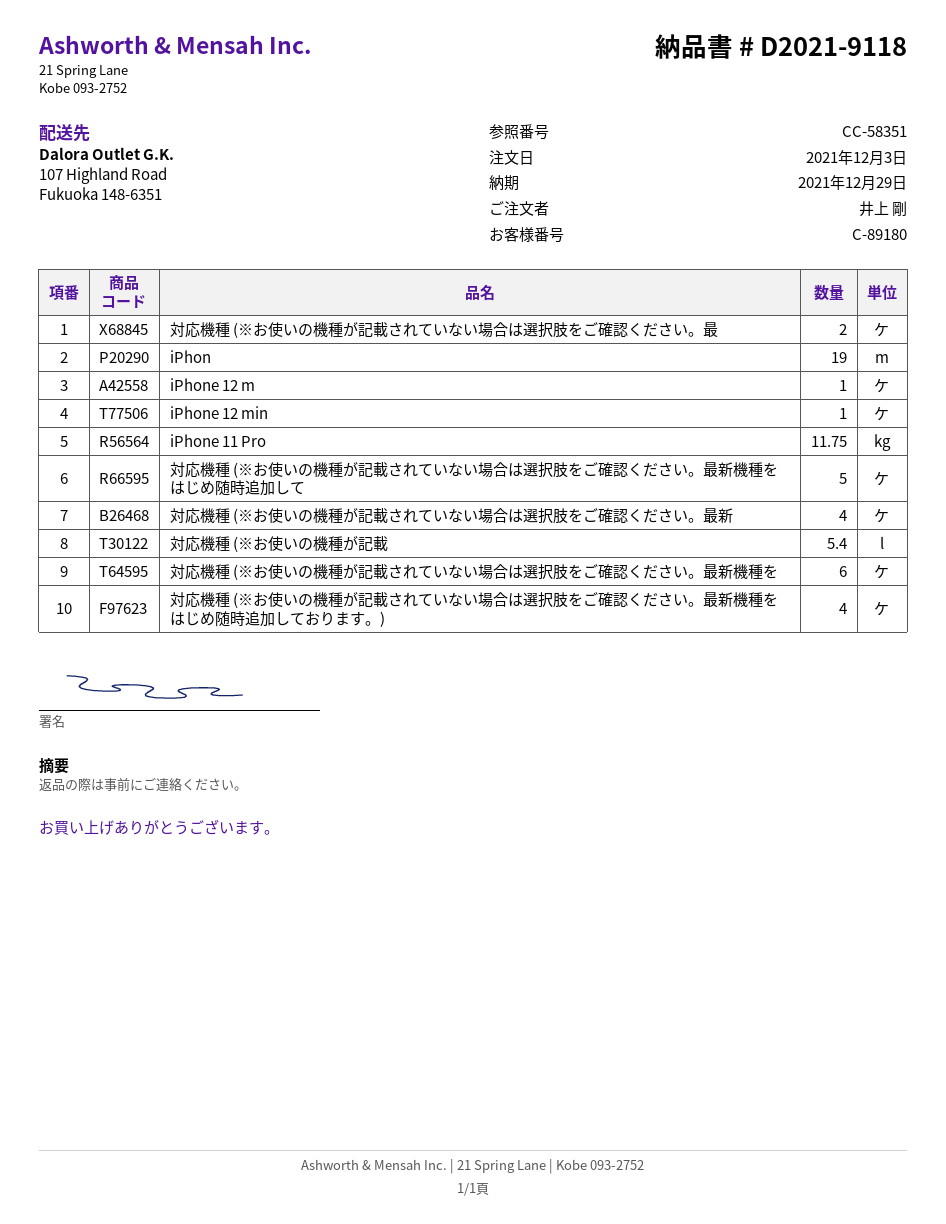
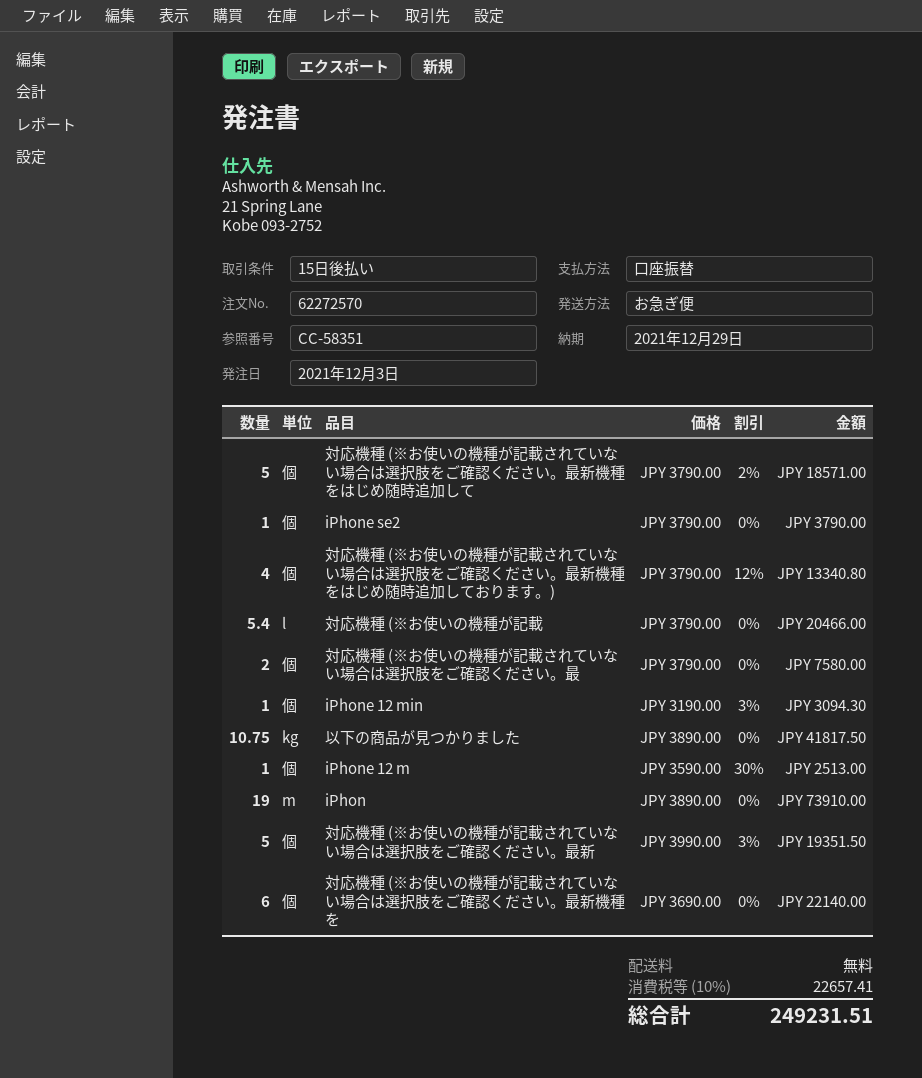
iPhone 11 Pro: 11.75 -> none
対応機種 (※お使いの機種が記載されていない場合は選択肢をご確認ください。最新: 4 -> 5
iPhone se2: none -> 1
以下の商品が見つかりました: none -> 10.75

